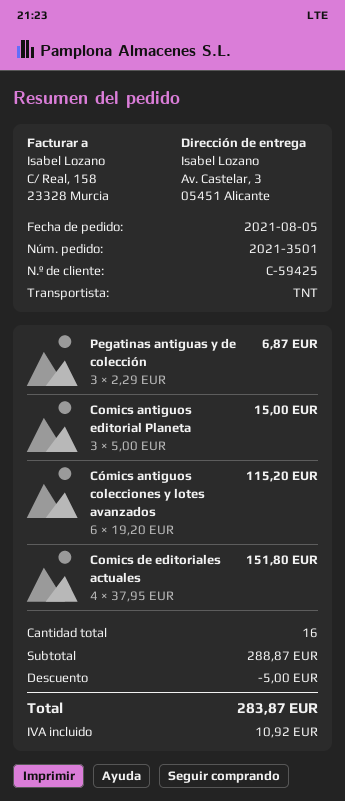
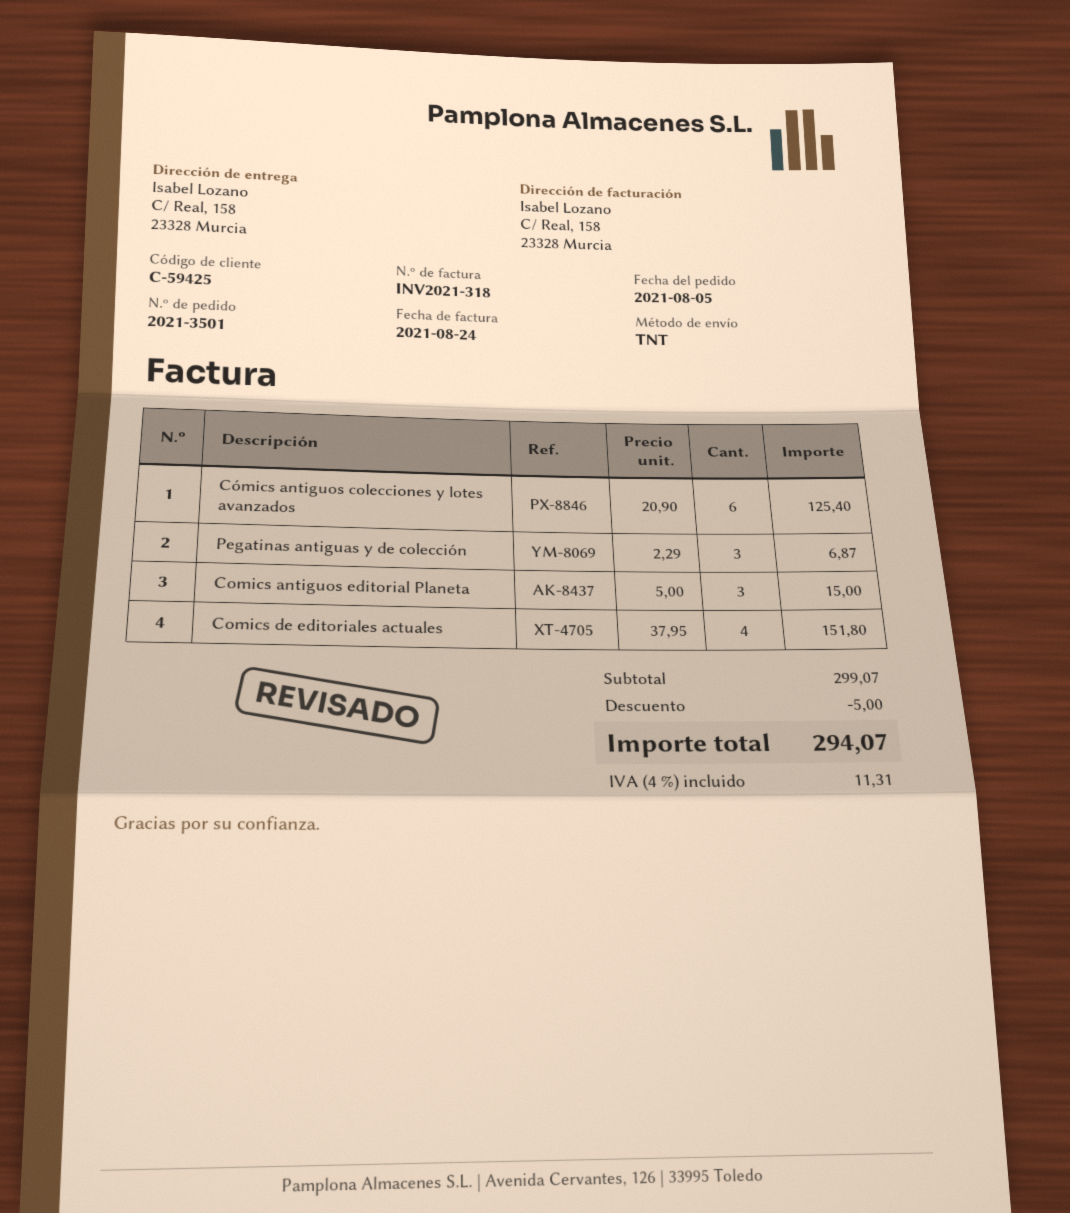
ship to: Av. Castelar, 3, 05451 Alicante -> C/ Real, 158, 23328 Murcia
Cómics antiguos colecciones y lotes avanzados: 6 x 19.20 = 115.20 -> 6 x 20.90 = 125.40
subtotal: 288.87 -> 299.07
tax: 10.92 -> 11.31
total: 283.87 -> 294.07

